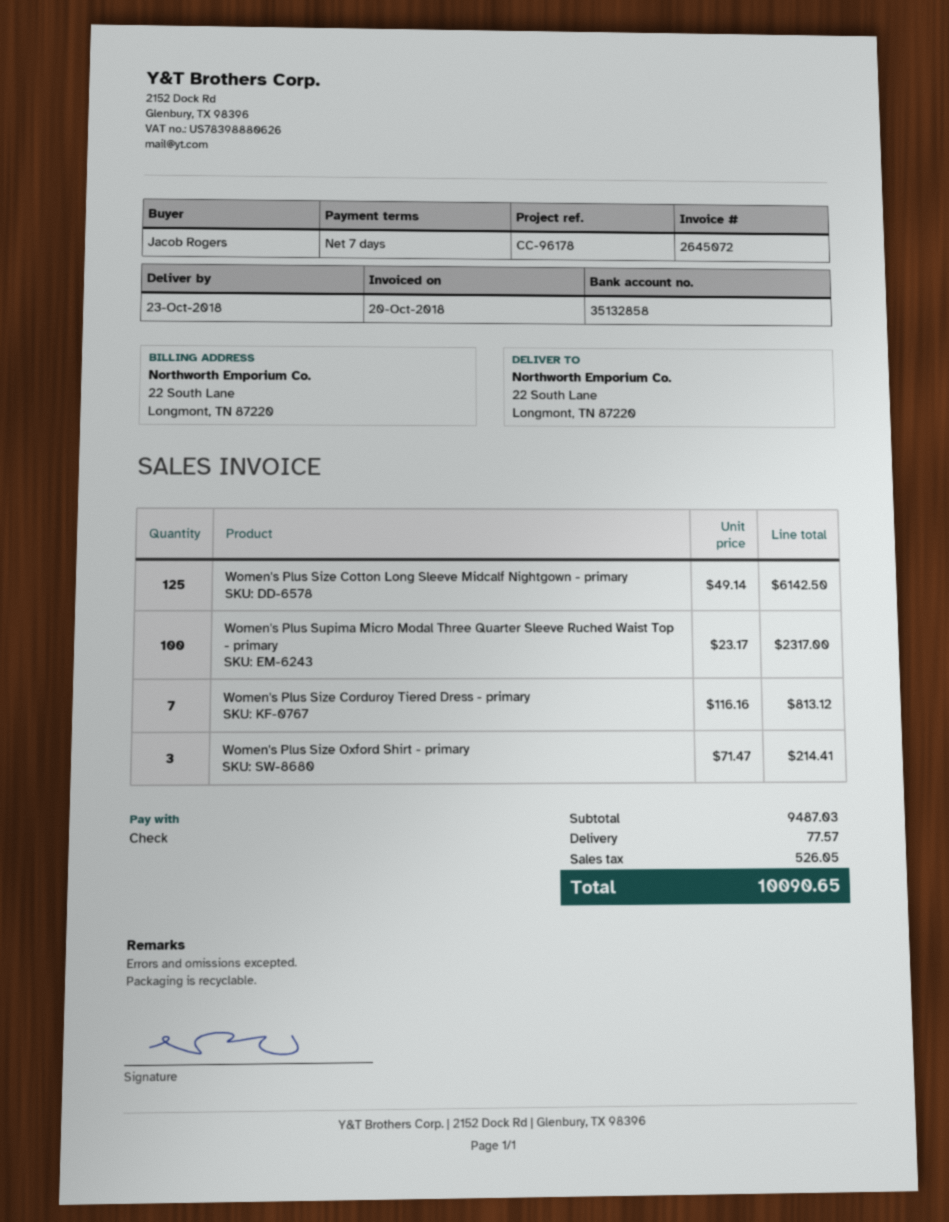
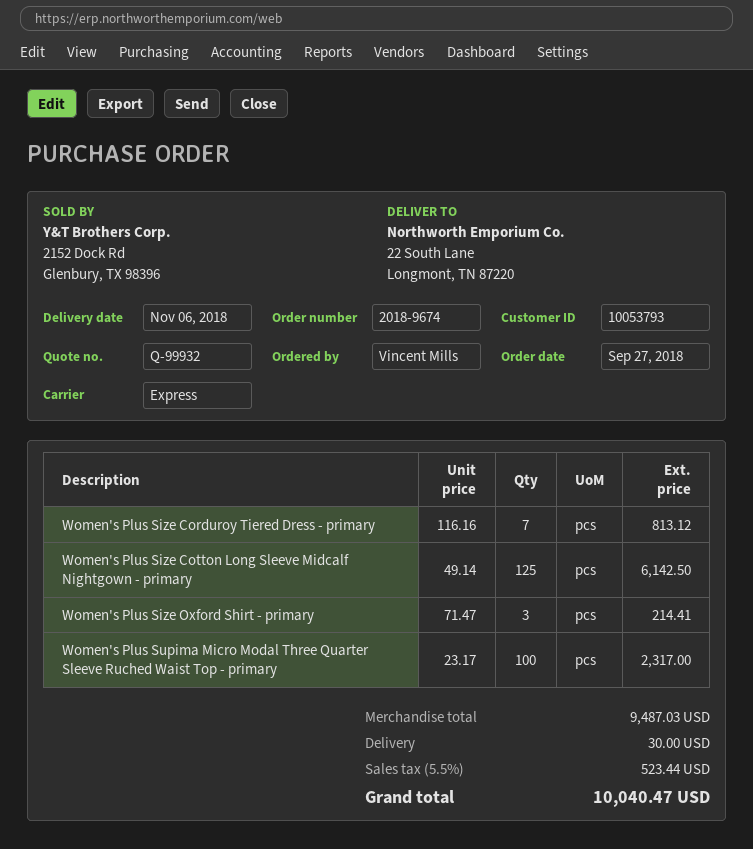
delivery date: 2018-10-23 -> 2018-11-06
ordered by: Jacob Rogers -> Vincent Mills
shipping: 77.57 -> 30.00
tax: 526.05 -> 523.44
total: 10090.65 -> 10040.47

